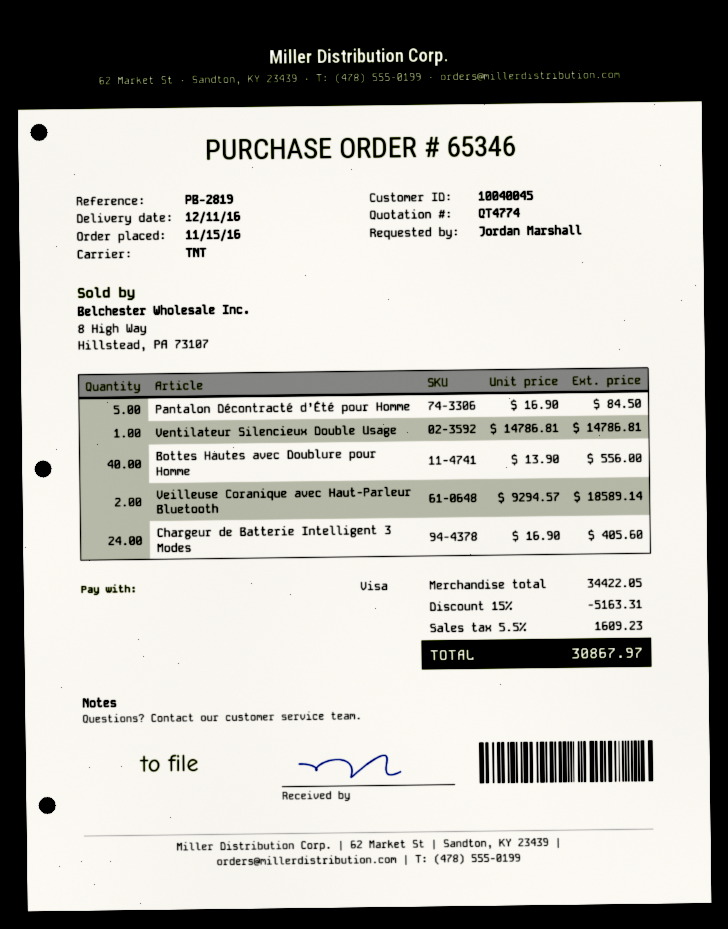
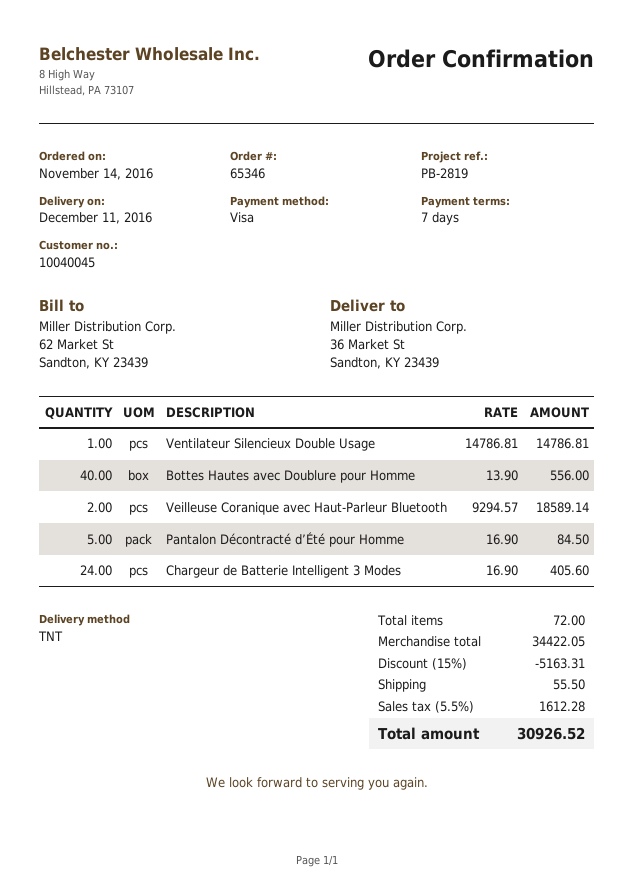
order date: 2016-11-15 -> 2016-11-14
shipping: none -> 55.50
tax: 5.5% = 1609.23 -> 5.5% = 1612.28
total: 30867.97 -> 30926.52

